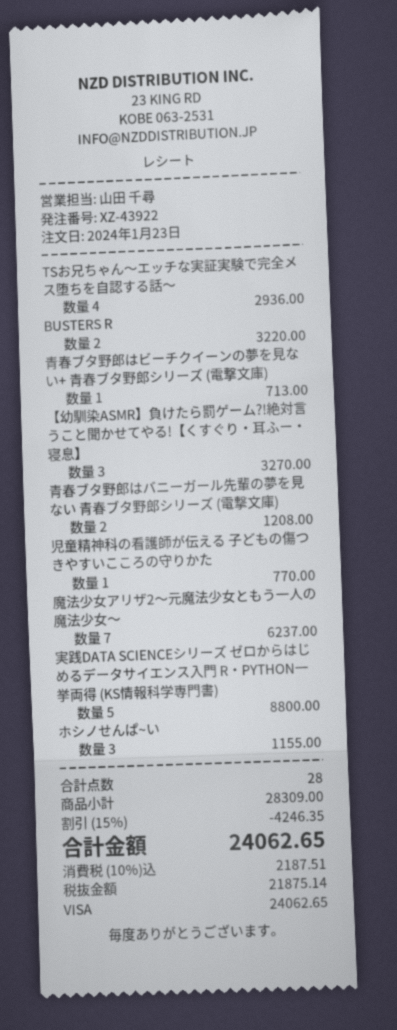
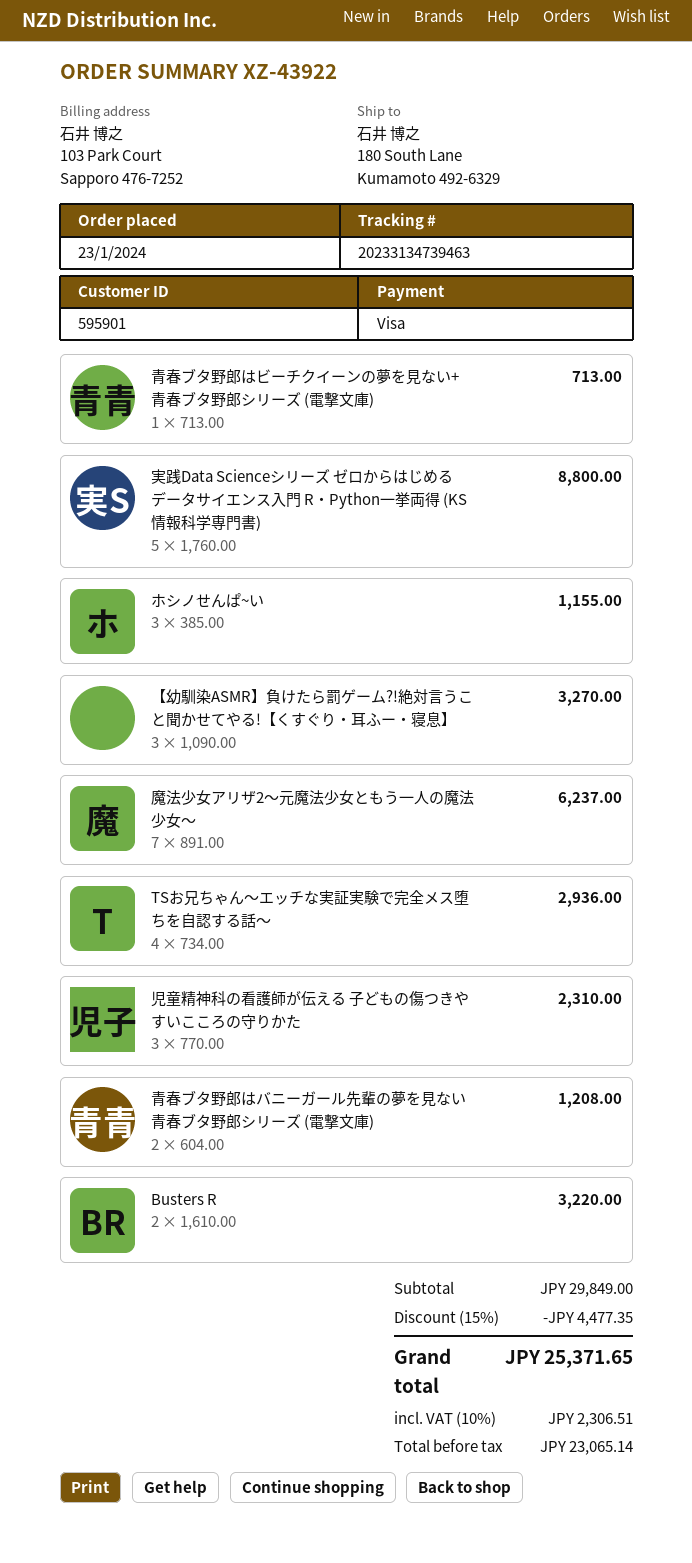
児童精神科の看護師が伝える 子どもの傷つきやすいこころの守りかた: 1 for 770.00 -> 3 for 2310.00
subtotal: 28309.00 -> 29849.00
discount: 15% = 4246.35 -> 15% = 4477.35
net: 21875.14 -> 23065.14
tax: 10% = 2187.51 -> 10% = 2306.51
total: 24062.65 -> 25371.65

